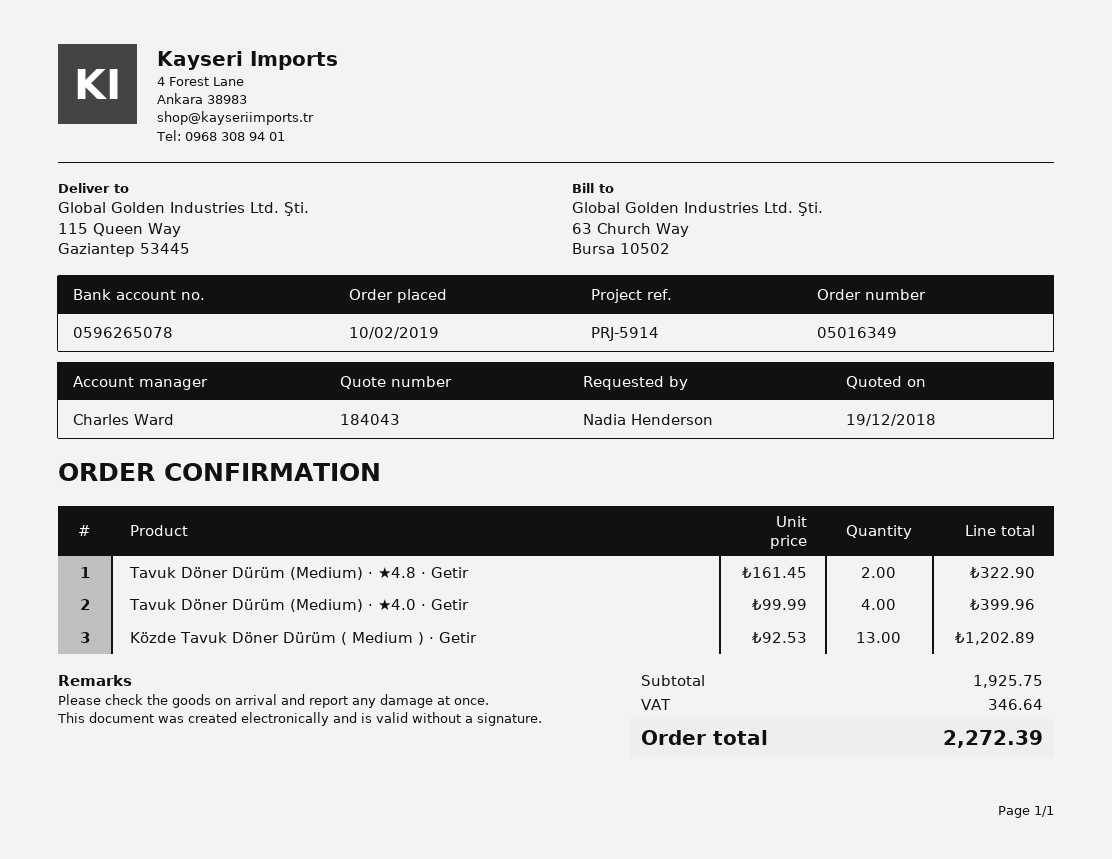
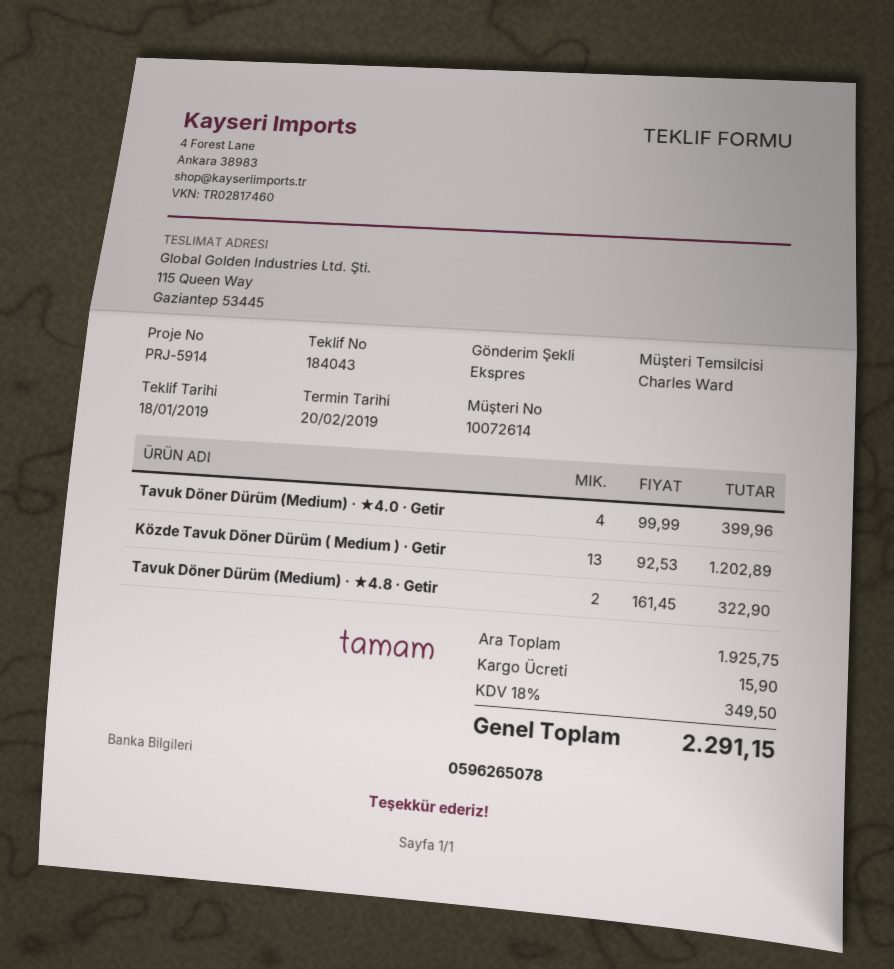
quote date: 2018-12-19 -> 2019-01-18
shipping: none -> 15.90
tax: 346.64 -> 349.50
total: 2272.39 -> 2291.15

